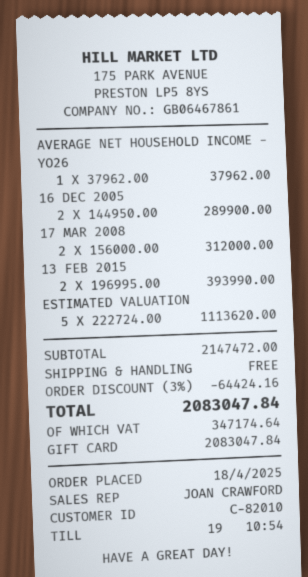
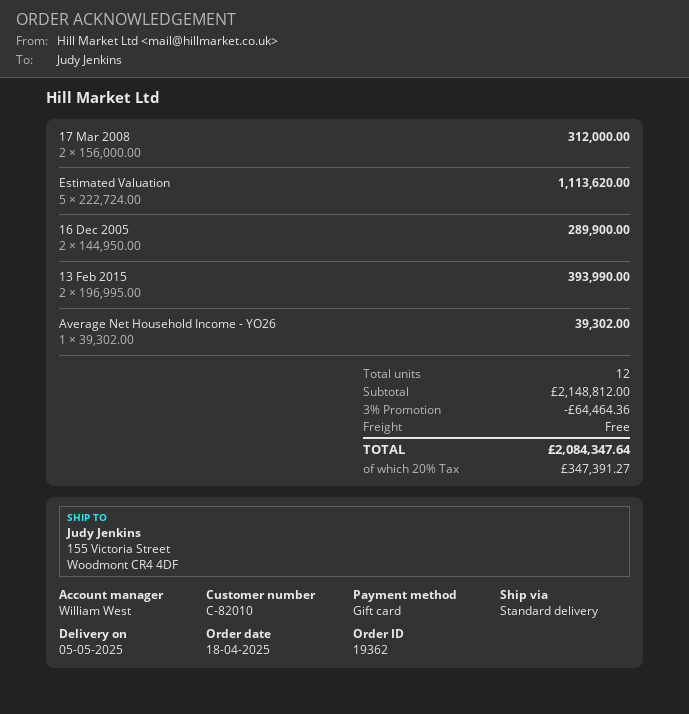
sales rep: JOAN CRAWFORD -> William West
AVERAGE NET HOUSEHOLD INCOME - YO26: 1 x 37962.00 = 37962.00 -> 1 x 39302.00 = 39302.00
subtotal: 2147472.00 -> 2148812.00
discount: 3% = 64424.16 -> 3% = 64464.36
tax: 347174.64 -> 347391.27
total: 2083047.84 -> 2084347.64

